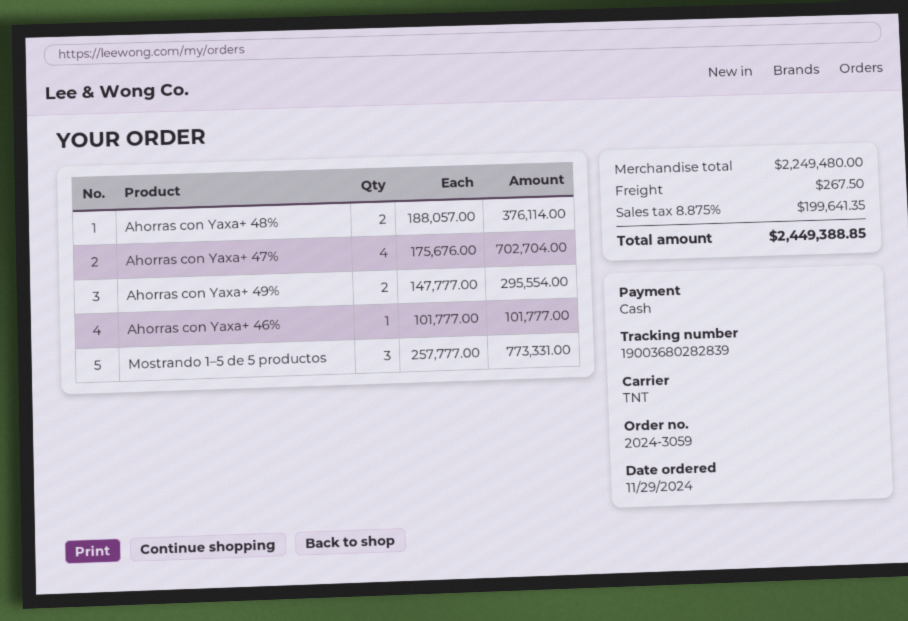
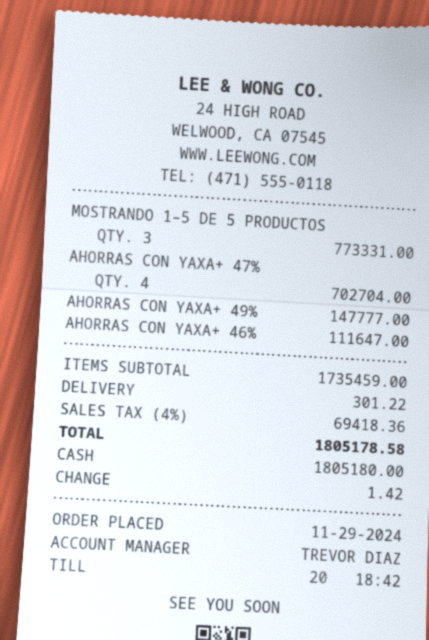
Ahorras con Yaxa+ 48%: 2 for 376114.00 -> none
Ahorras con Yaxa+ 49%: 2 for 295554.00 -> 1 for 147777.00
Ahorras con Yaxa+ 46%: 1 for 101777.00 -> 1 for 111647.00
subtotal: 2249480.00 -> 1735459.00
shipping: 267.50 -> 301.22
tax: 8.875% = 199641.35 -> 4% = 69418.36
total: 2449388.85 -> 1805178.58

